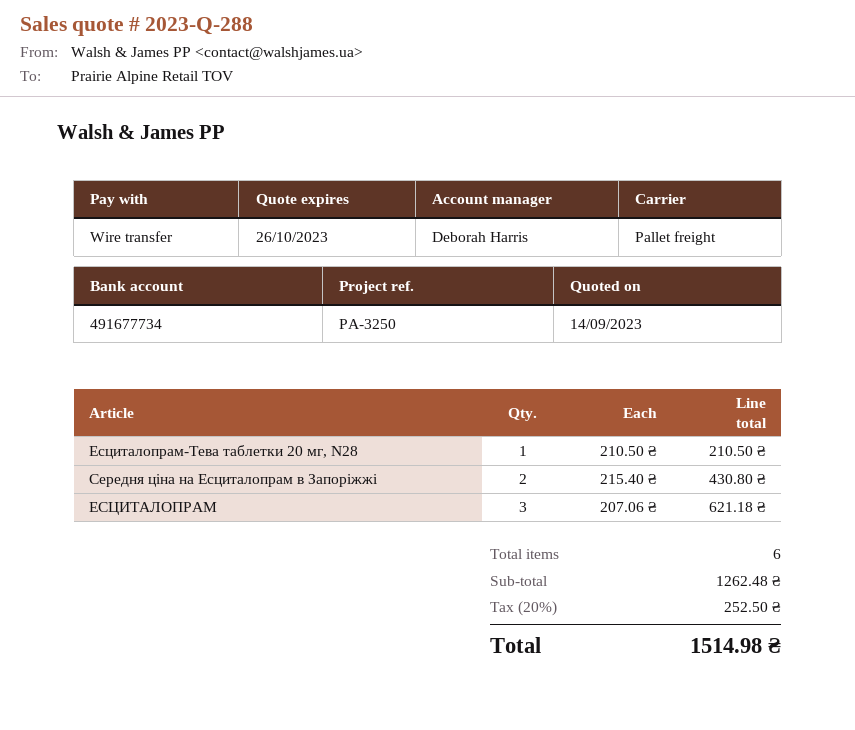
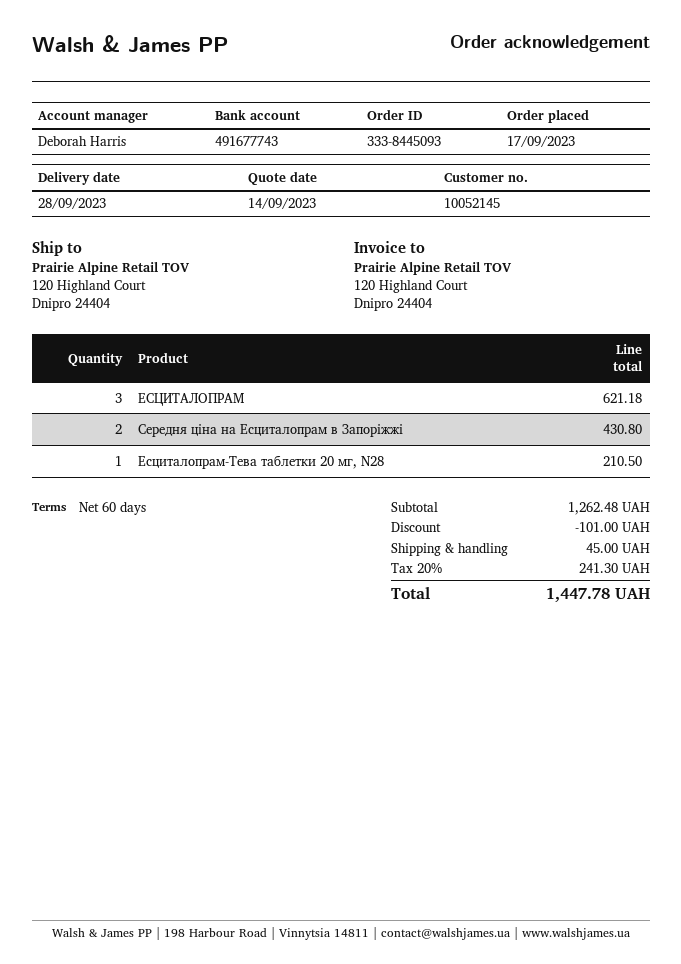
bank account: 491677734 -> 491677743
discount: none -> 101.00
shipping: none -> 45.00
tax: 20% = 252.50 -> 20% = 241.30
total: 1514.98 -> 1447.78

